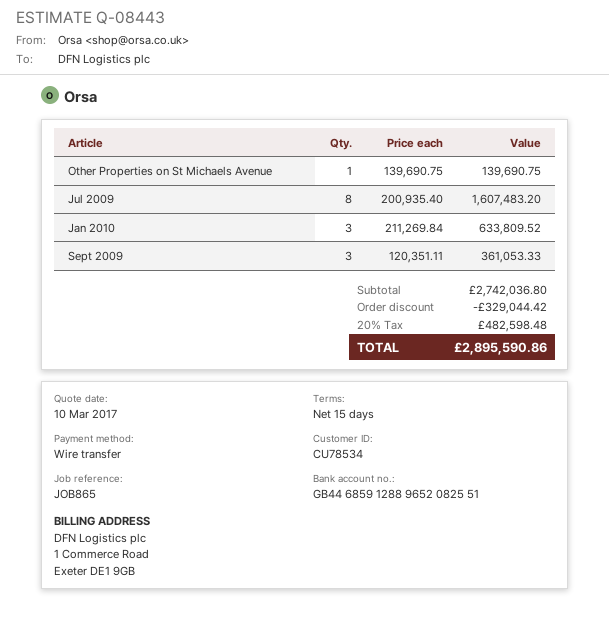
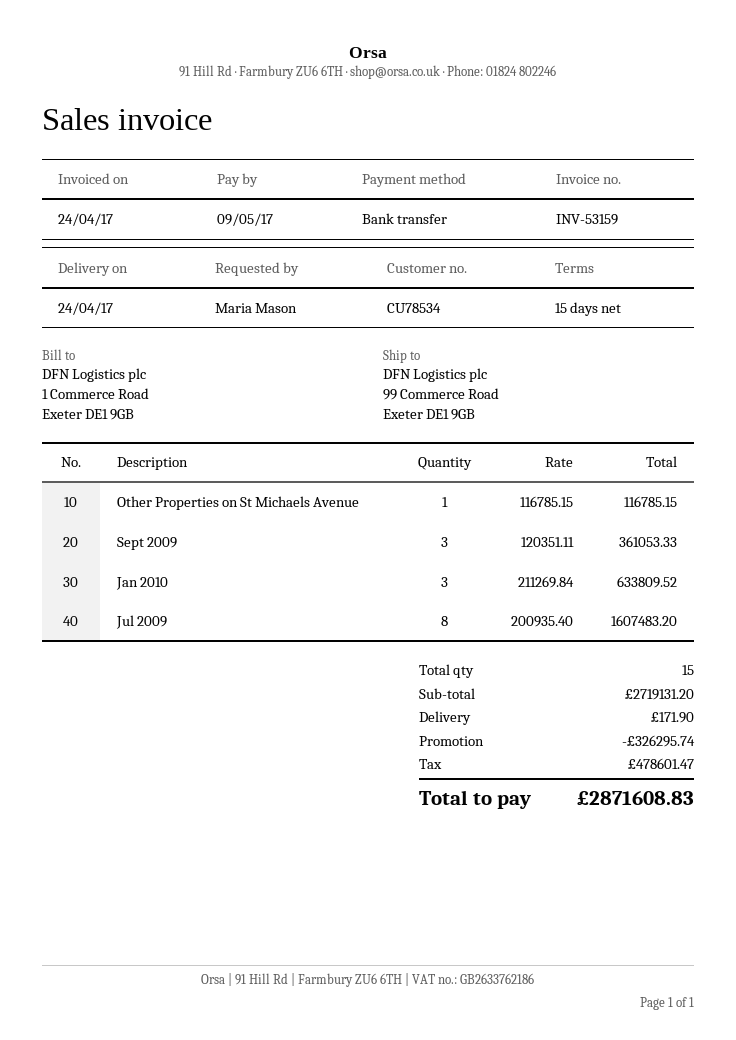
Other Properties on St Michaels Avenue: 1 x 139690.75 = 139690.75 -> 1 x 116785.15 = 116785.15
subtotal: 2742036.80 -> 2719131.20
discount: 329044.42 -> 326295.74
shipping: none -> 171.90
tax: 482598.48 -> 478601.47
total: 2895590.86 -> 2871608.83

